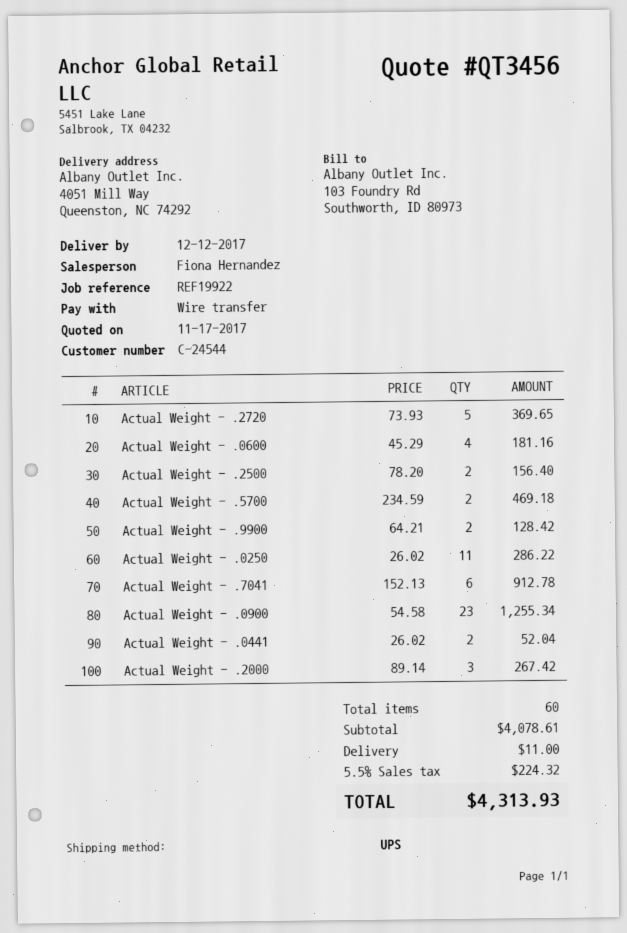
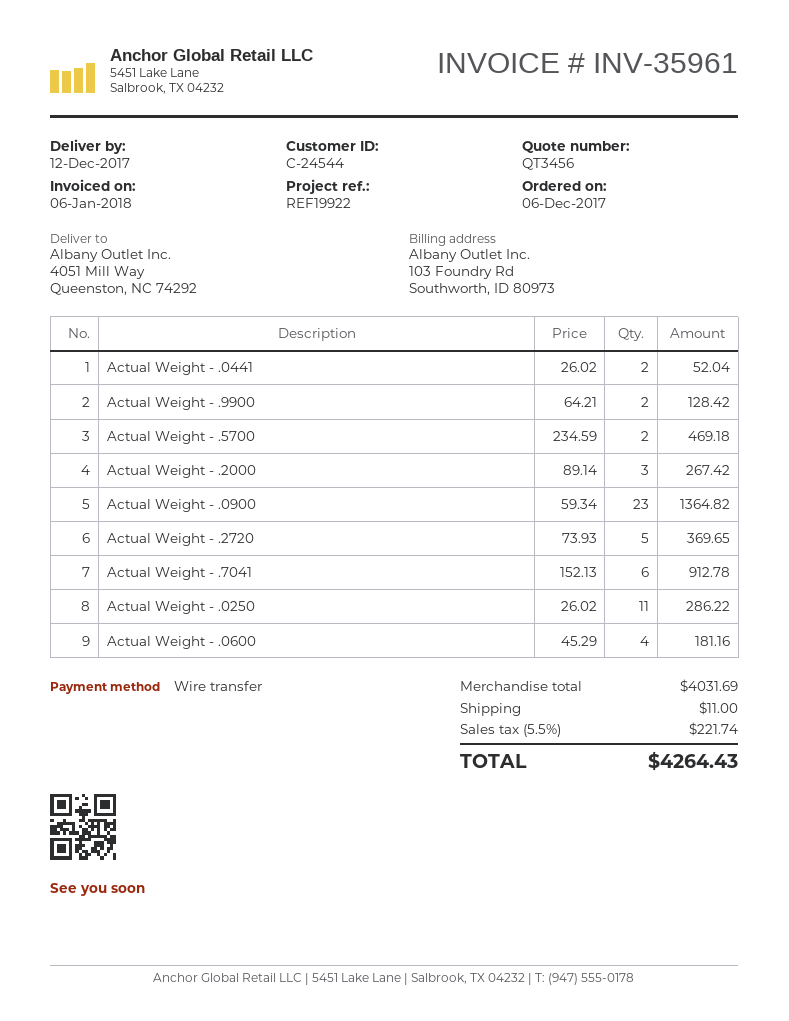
Actual Weight - .2500: 2 x 78.20 = 156.40 -> none
Actual Weight - .0900: 23 x 54.58 = 1255.34 -> 23 x 59.34 = 1364.82
subtotal: 4078.61 -> 4031.69
tax: 5.5% = 224.32 -> 5.5% = 221.74
total: 4313.93 -> 4264.43

